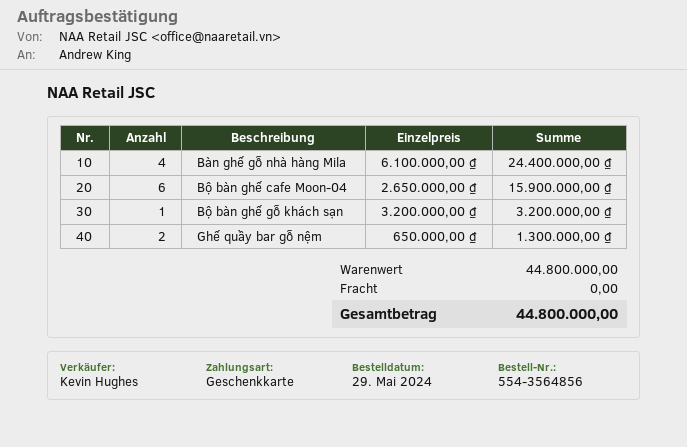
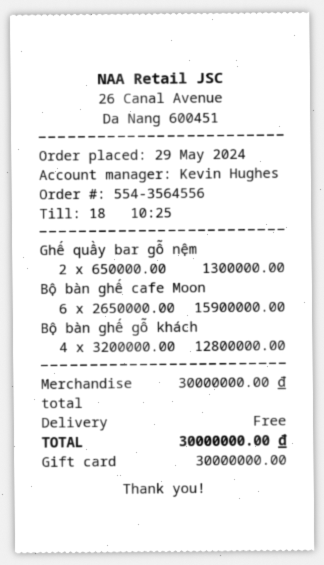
order number: 554-3564856 -> 554-3564556
Bàn ghế gỗ nhà hàng Mila: 4 x 6100000.00 = 24400000.00 -> none
Bộ bàn ghế gỗ khách sạn: 1 x 3200000.00 = 3200000.00 -> 4 x 3200000.00 = 12800000.00
subtotal: 44800000.00 -> 30000000.00
total: 44800000.00 -> 30000000.00

